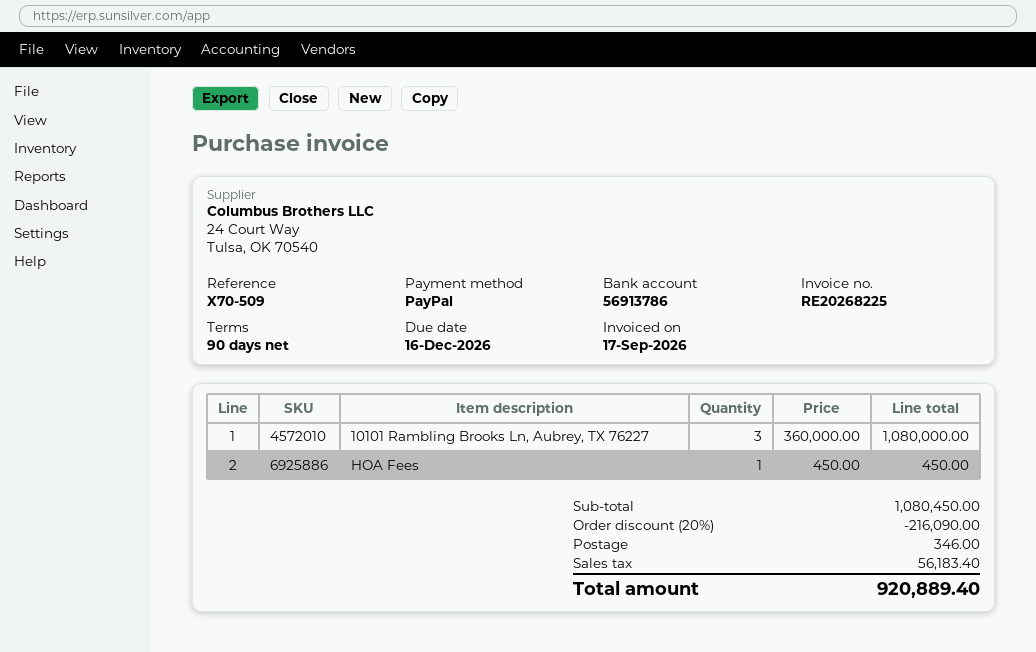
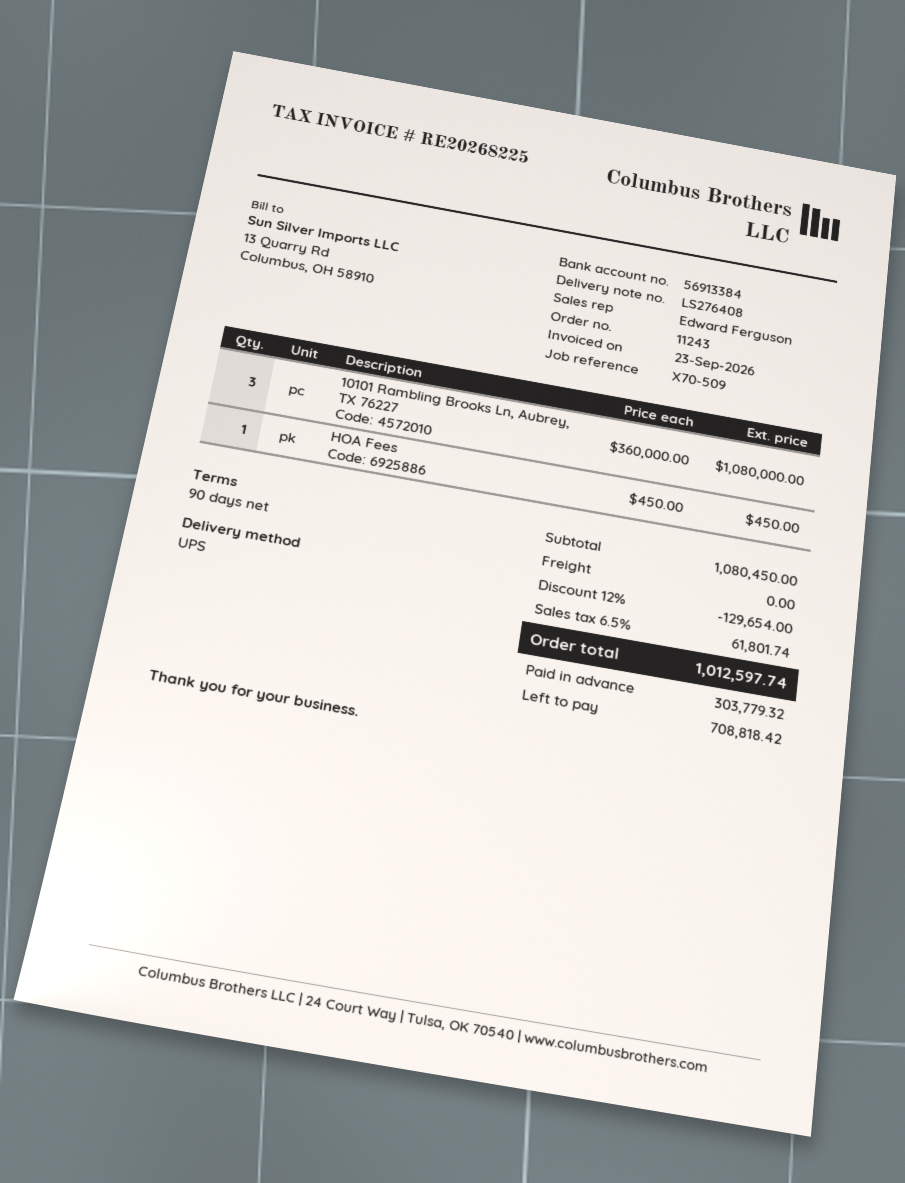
invoice date: 2026-09-17 -> 2026-09-23
bank account: 56913786 -> 56913384
discount: 20% = 216090.00 -> 12% = 129654.00
shipping: 346.00 -> 0.00
tax: 56183.40 -> 61801.74
total: 920889.40 -> 1012597.74

